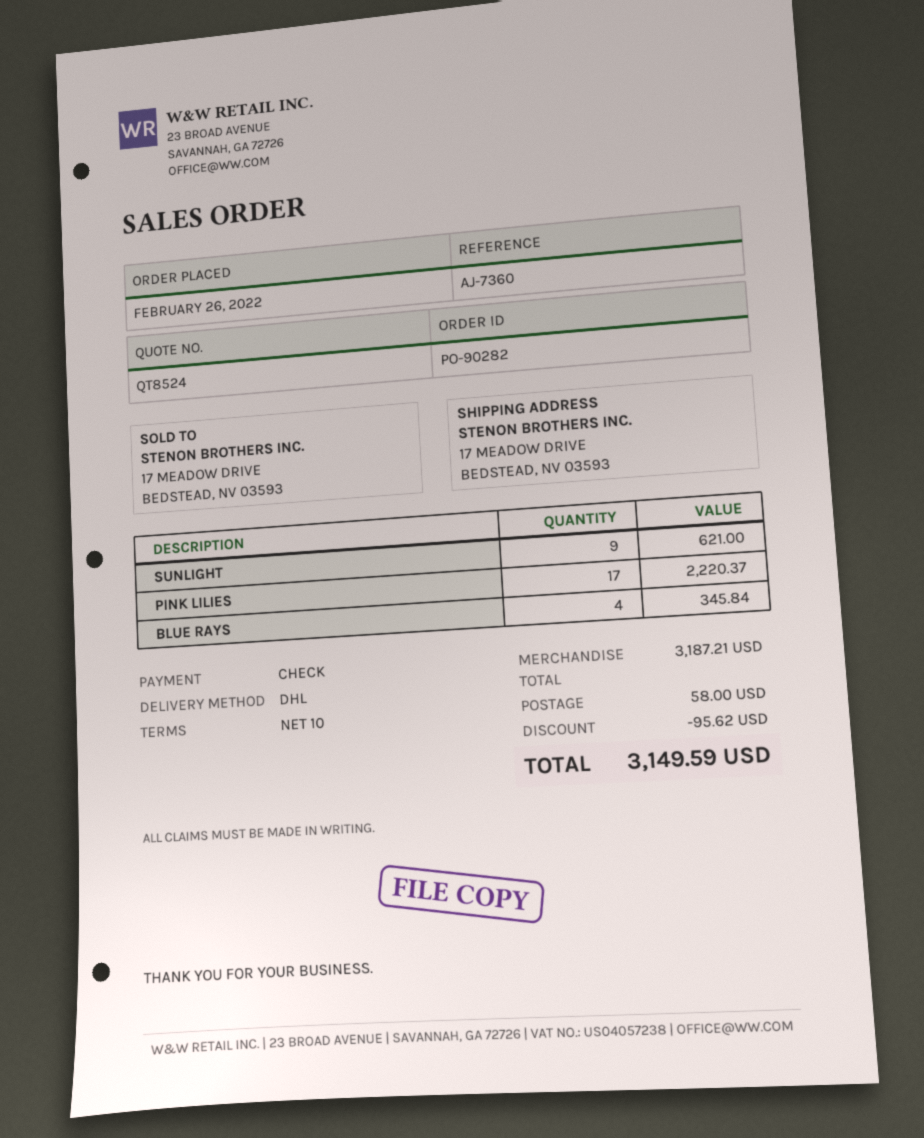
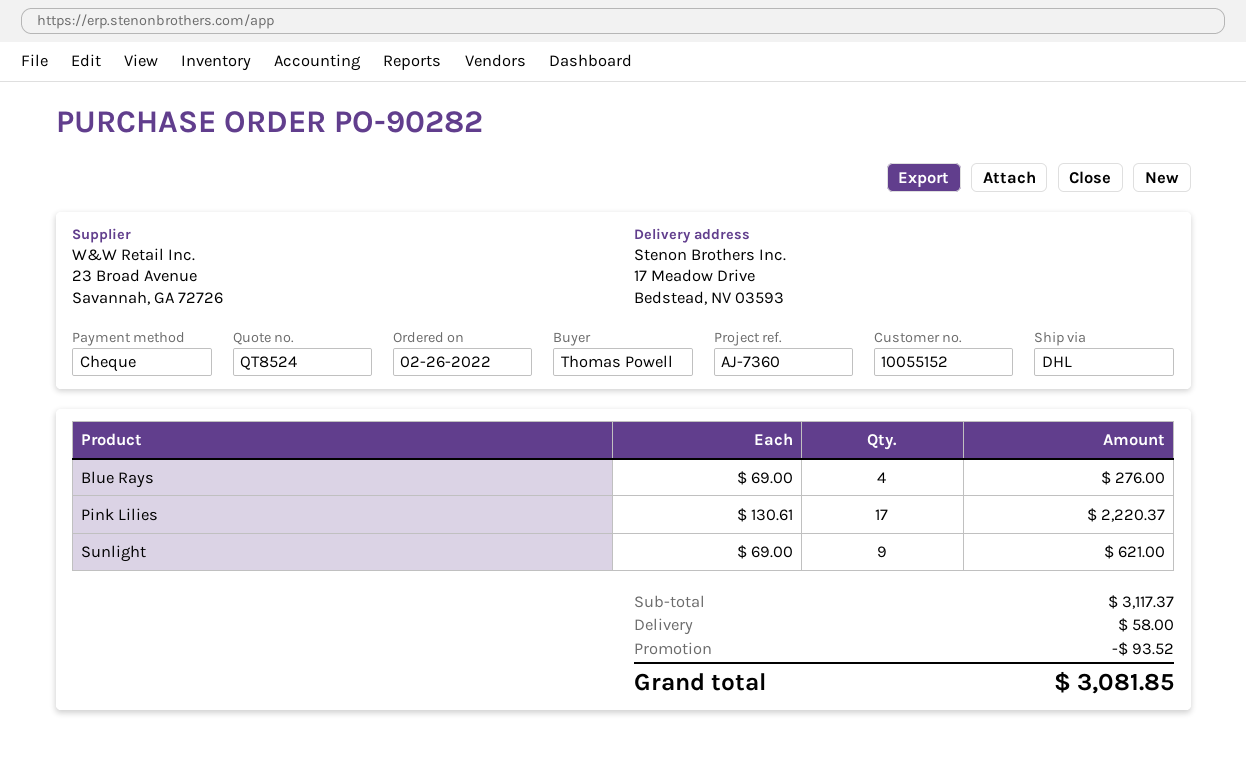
BLUE RAYS: 4 for 345.84 -> 4 for 276.00
subtotal: 3187.21 -> 3117.37
discount: 95.62 -> 93.52
total: 3149.59 -> 3081.85

